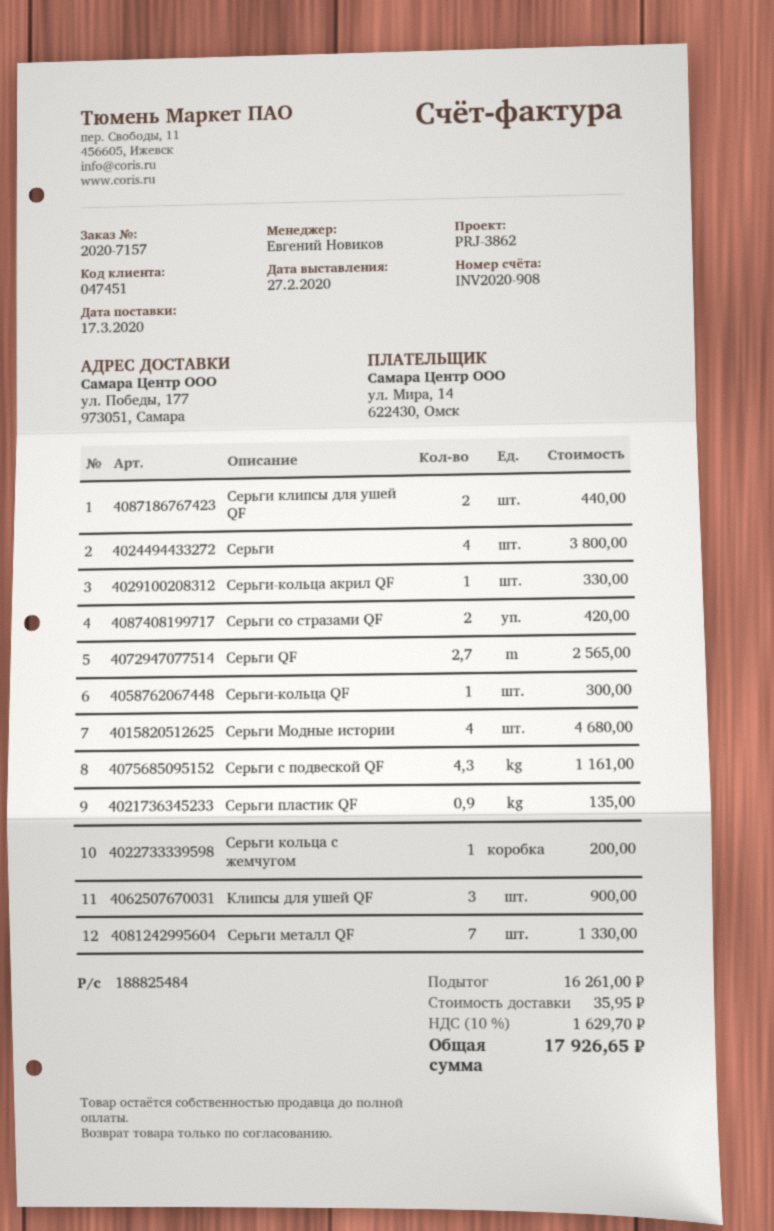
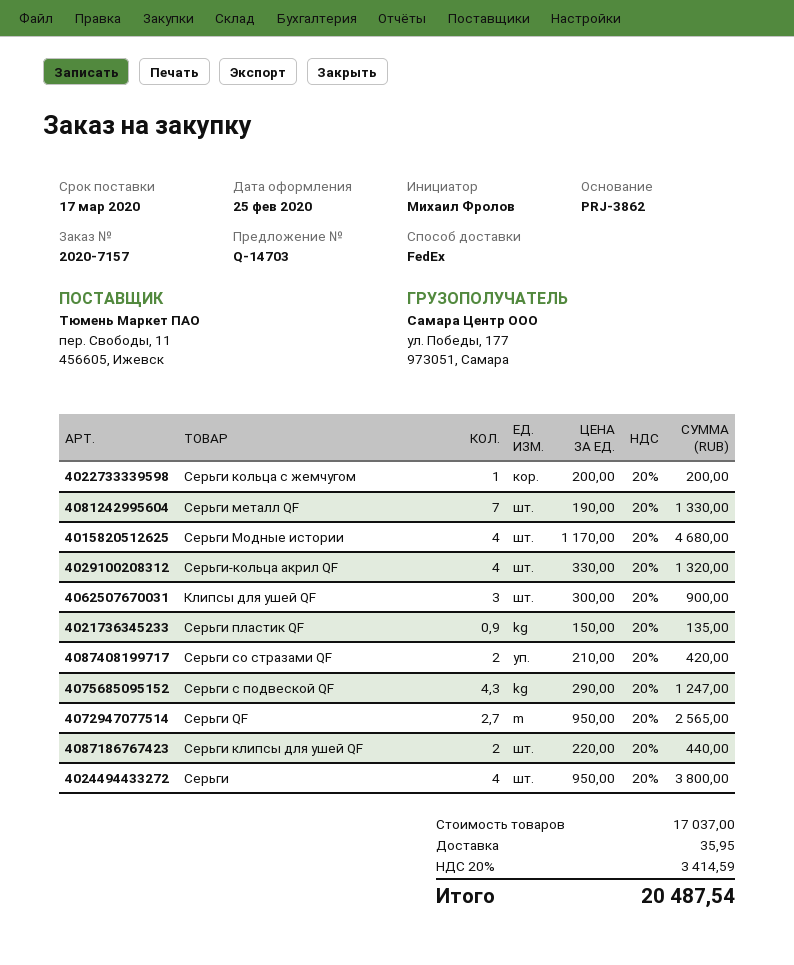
Серьги-кольца акрил QF: 1 for 330.00 -> 4 for 1320.00
Серьги-кольца QF: 1 for 300.00 -> none
Серьги с подвеской QF: 4.3 for 1161.00 -> 4.3 for 1247.00
subtotal: 16261.00 -> 17037.00
tax: 10% = 1629.70 -> 20% = 3414.59
total: 17926.65 -> 20487.54

